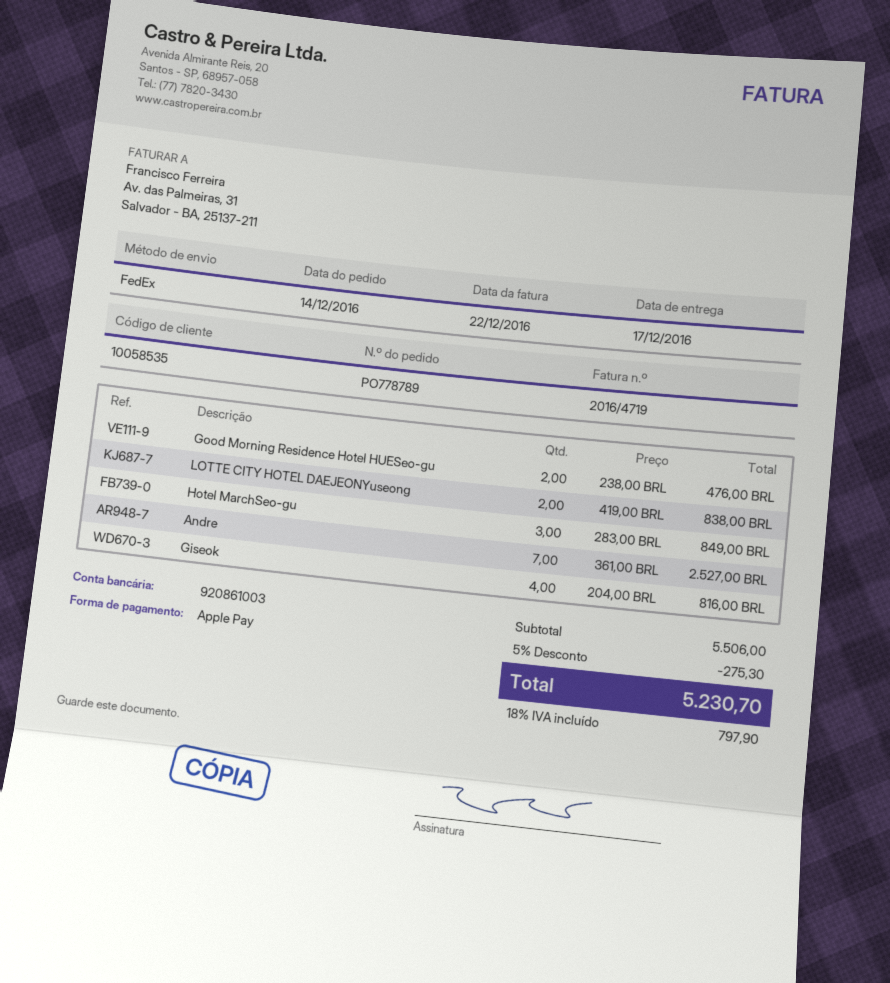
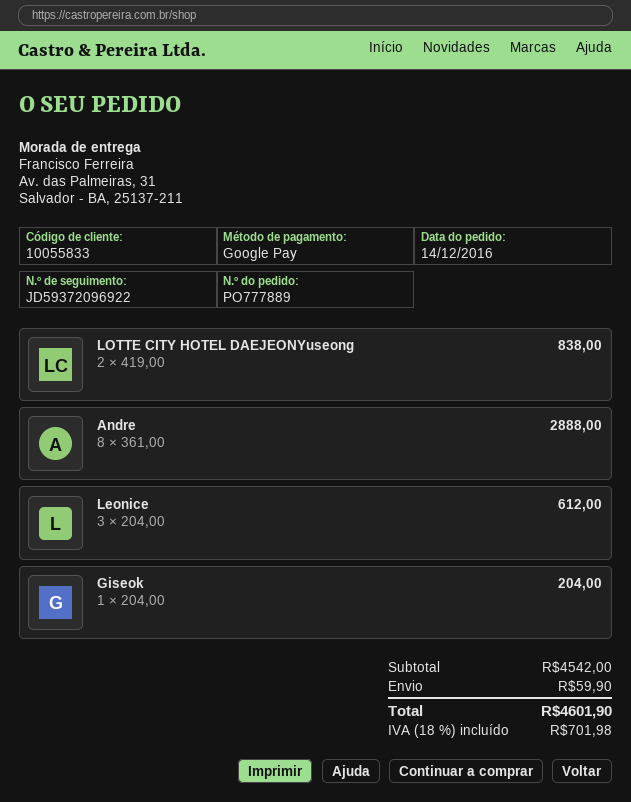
order number: PO778789 -> PO777889
customer number: 10058535 -> 10055833
payment method: Apple Pay -> Google Pay
Good Morning Residence Hotel HUESeo-gu: 2 x 238.00 = 476.00 -> none
Hotel MarchSeo-gu: 3 x 283.00 = 849.00 -> none
Andre: 7 x 361.00 = 2527.00 -> 8 x 361.00 = 2888.00
Giseok: 4 x 204.00 = 816.00 -> 1 x 204.00 = 204.00
Leonice: none -> 3 x 204.00 = 612.00
subtotal: 5506.00 -> 4542.00
discount: 5% = 275.30 -> none
shipping: none -> 59.90
tax: 18% = 797.90 -> 18% = 701.98
total: 5230.70 -> 4601.90

